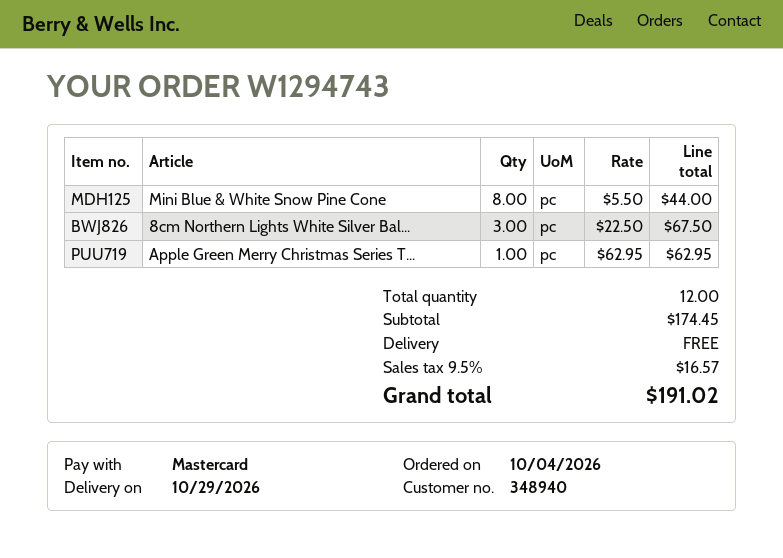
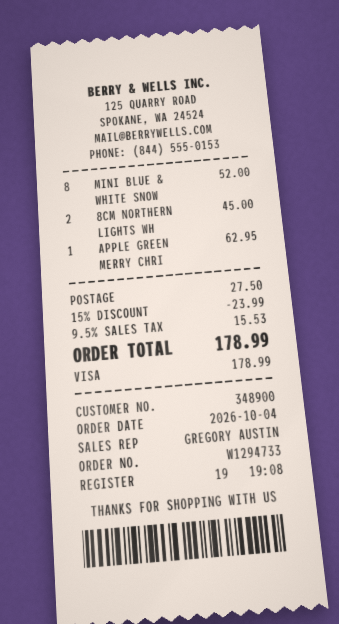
order number: W1294743 -> W1294733
customer number: 348940 -> 348900
payment method: Mastercard -> Visa
Mini Blue & White Snow Pine Cone: 8 for 44.00 -> 8 for 52.00
8cm Northern Lights White Silver Bal...: 3 for 67.50 -> 2 for 45.00
discount: none -> 15% = 23.99
shipping: 0.00 -> 27.50
tax: 9.5% = 16.57 -> 9.5% = 15.53
total: 191.02 -> 178.99

